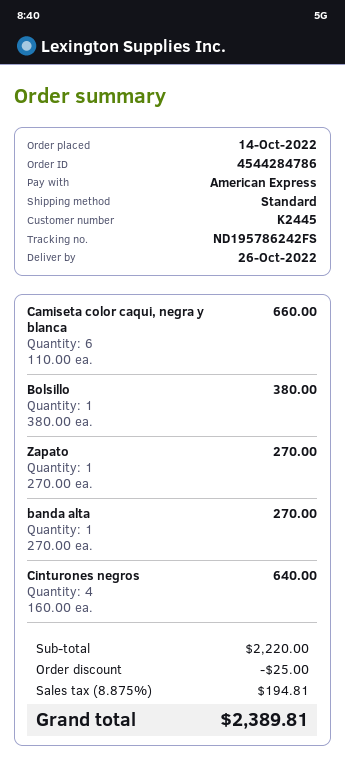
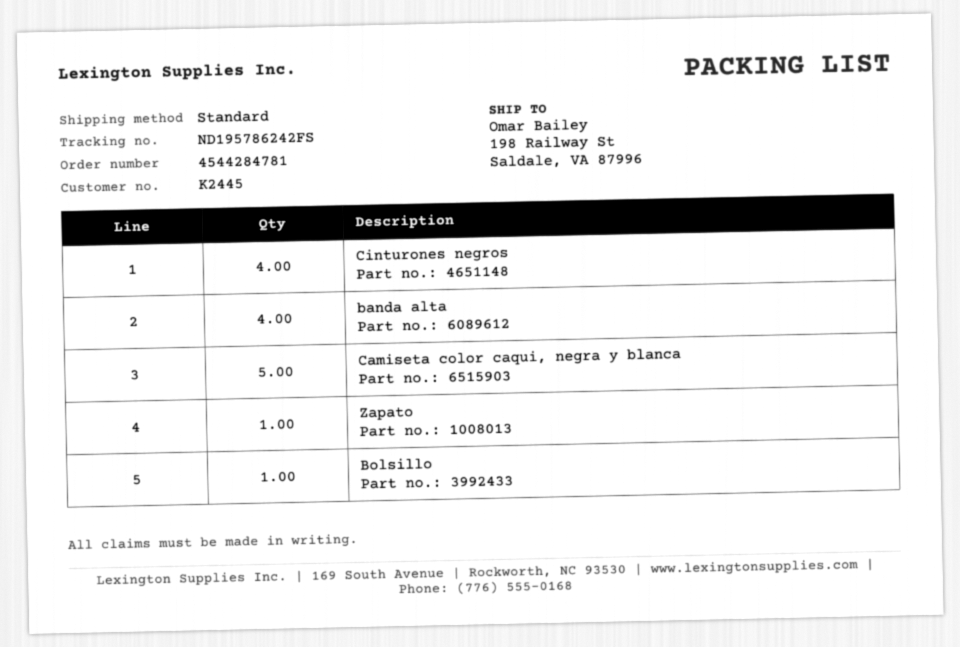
order number: 4544284786 -> 4544284781
Camiseta color caqui, negra y blanca: 6 -> 5
banda alta: 1 -> 4

